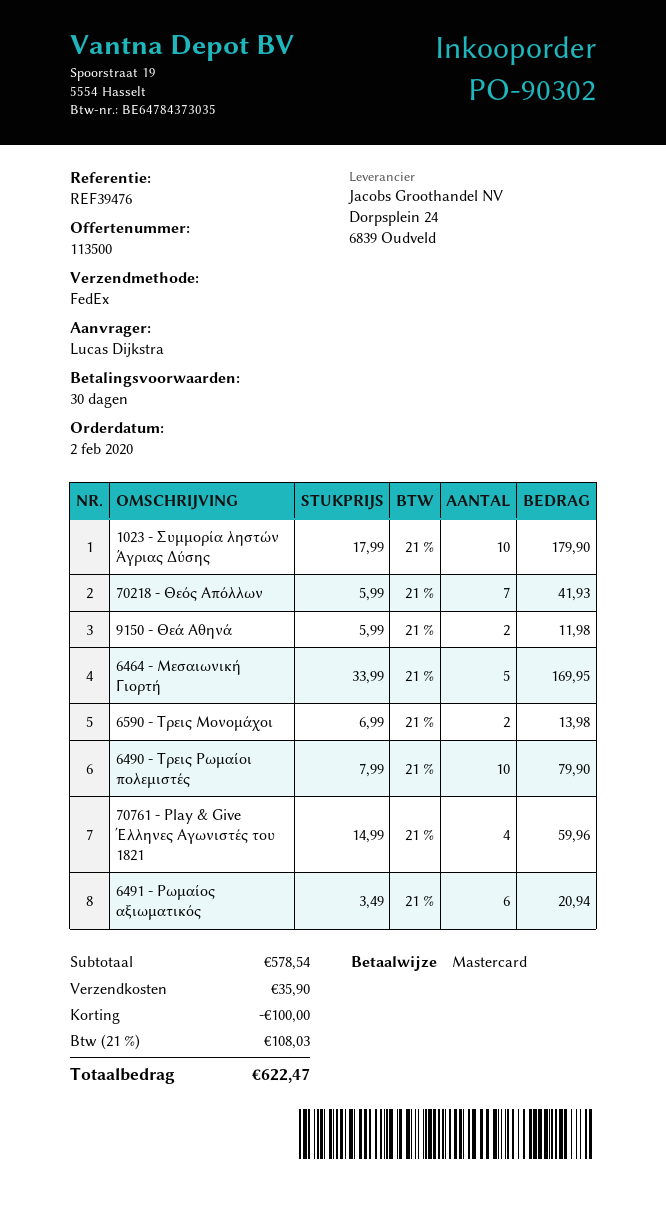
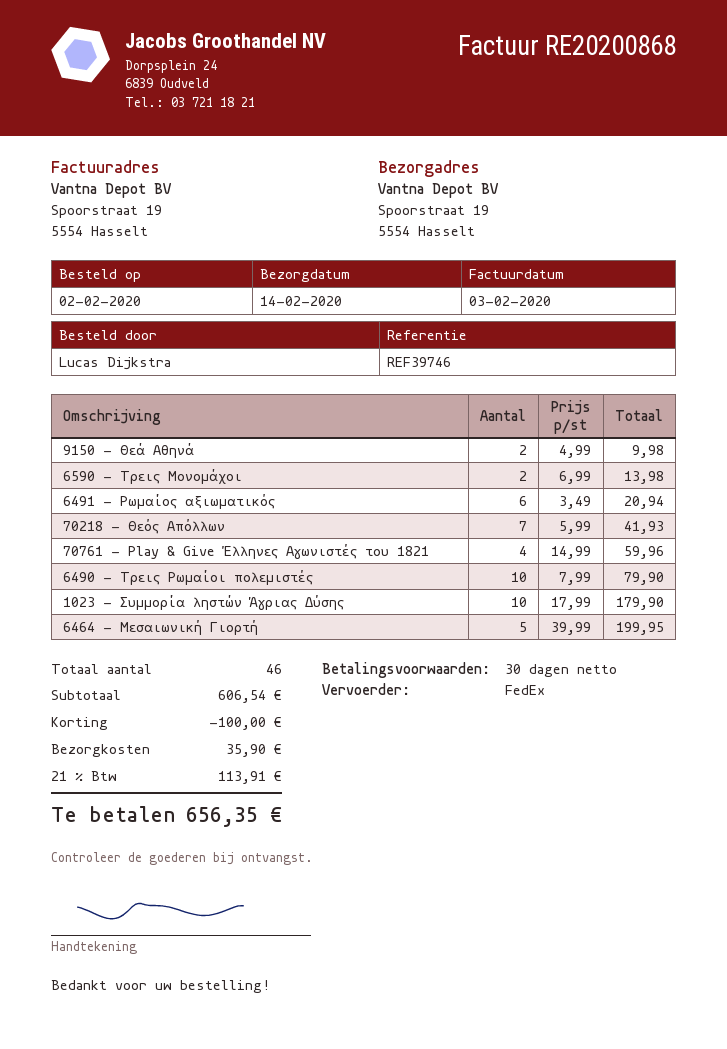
reference: REF39476 -> REF39746
9150 - Θεά Αθηνά: 2 x 5.99 = 11.98 -> 2 x 4.99 = 9.98
6464 - Μεσαιωνική Γιορτή: 5 x 33.99 = 169.95 -> 5 x 39.99 = 199.95
subtotal: 578.54 -> 606.54
tax: 21% = 108.03 -> 21% = 113.91
total: 622.47 -> 656.35

